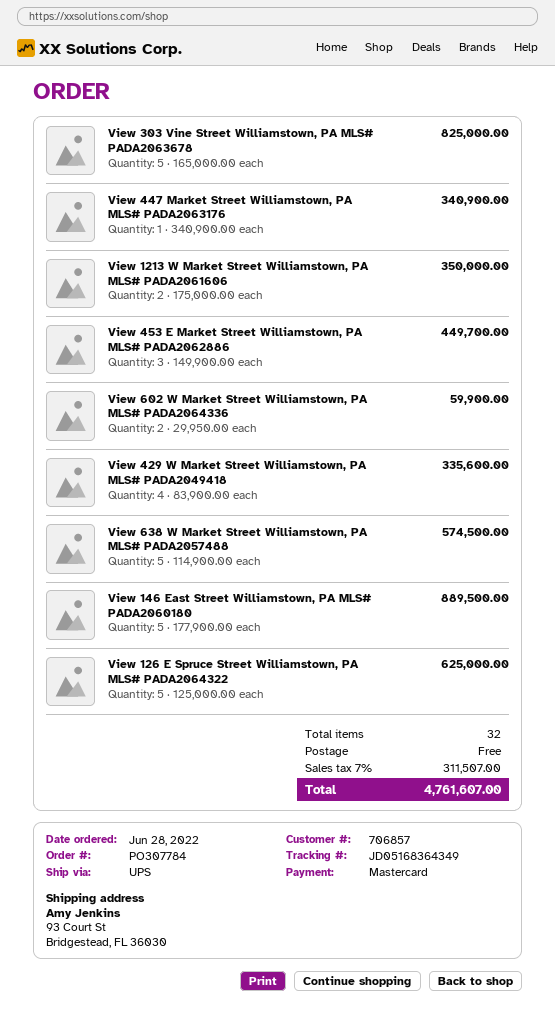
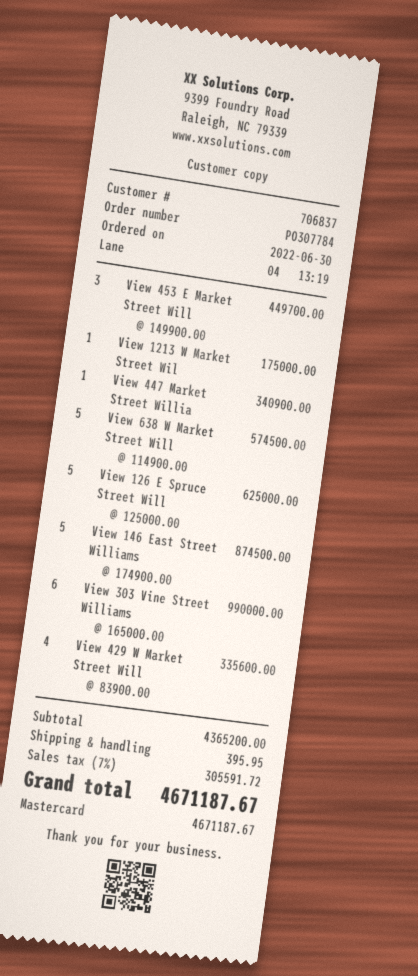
order date: 2022-06-28 -> 2022-06-30
customer number: 706857 -> 706837
View 303 Vine Street Williamstown, PA MLS# PADA2063678: 5 x 165000.00 = 825000.00 -> 6 x 165000.00 = 990000.00
View 1213 W Market Street Williamstown, PA MLS# PADA2061606: 2 x 175000.00 = 350000.00 -> 1 x 175000.00 = 175000.00
View 602 W Market Street Williamstown, PA MLS# PADA2064336: 2 x 29950.00 = 59900.00 -> none
View 146 East Street Williamstown, PA MLS# PADA2060180: 5 x 177900.00 = 889500.00 -> 5 x 174900.00 = 874500.00
shipping: 0.00 -> 395.95
tax: 7% = 311507.00 -> 7% = 305591.72
total: 4761607.00 -> 4671187.67

